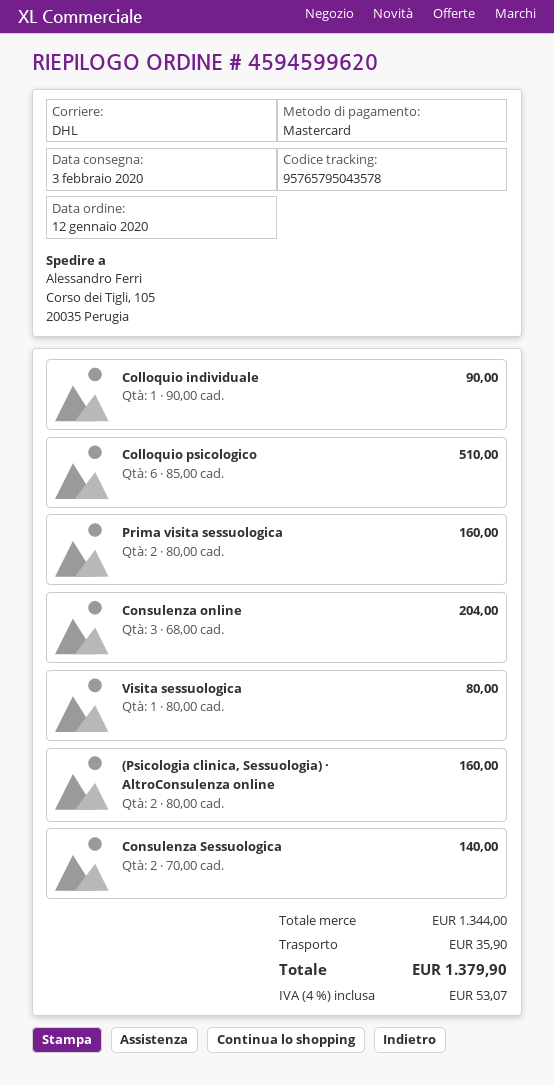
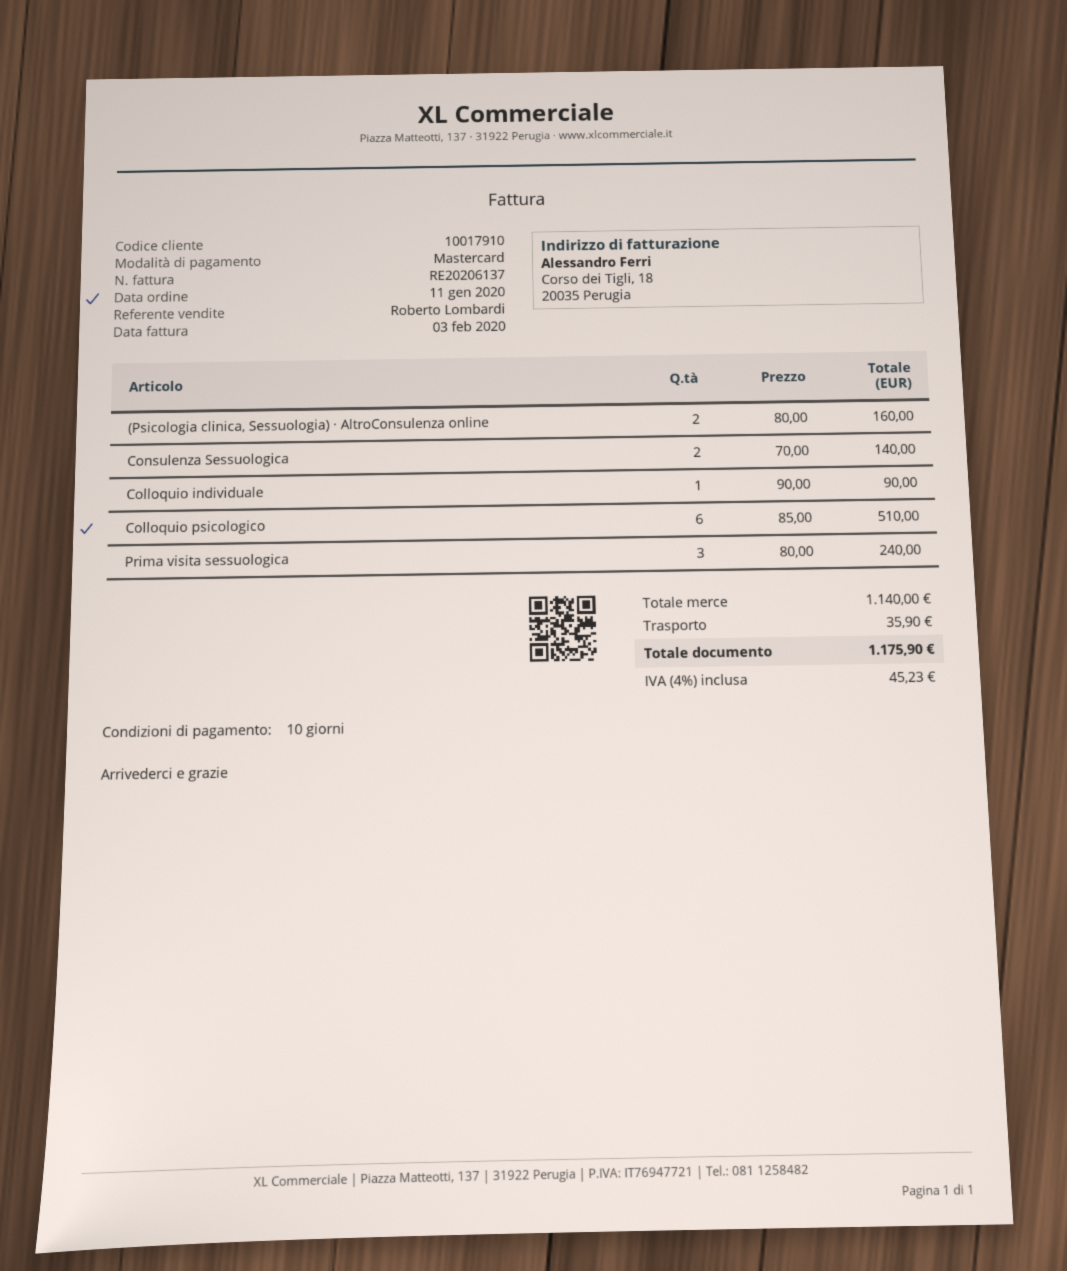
order date: 2020-01-12 -> 2020-01-11
Prima visita sessuologica: 2 x 80.00 = 160.00 -> 3 x 80.00 = 240.00
Consulenza online: 3 x 68.00 = 204.00 -> none
Visita sessuologica: 1 x 80.00 = 80.00 -> none
subtotal: 1344.00 -> 1140.00
tax: 4% = 53.07 -> 4% = 45.23
total: 1379.90 -> 1175.90

